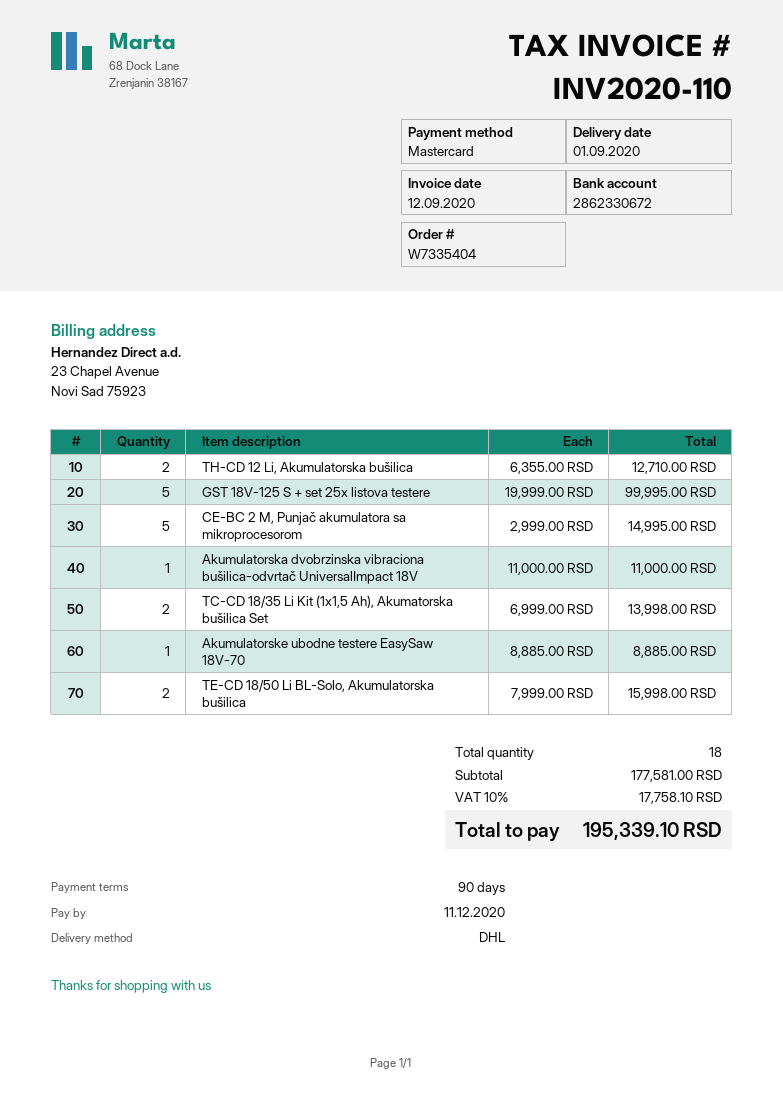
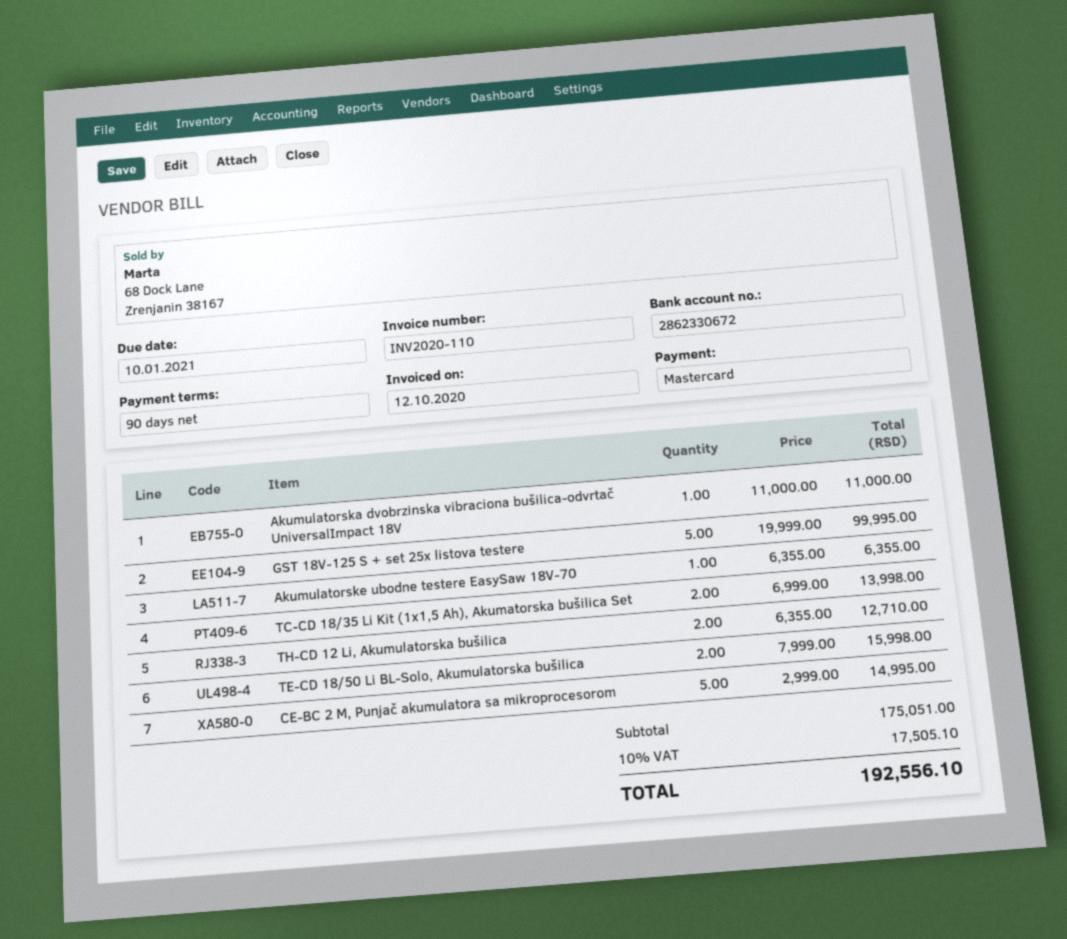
invoice date: 2020-09-12 -> 2020-10-12
due date: 2020-12-11 -> 2021-01-10
Akumulatorske ubodne testere EasySaw 18V-70: 1 x 8885.00 = 8885.00 -> 1 x 6355.00 = 6355.00
subtotal: 177581.00 -> 175051.00
tax: 10% = 17758.10 -> 10% = 17505.10
total: 195339.10 -> 192556.10

